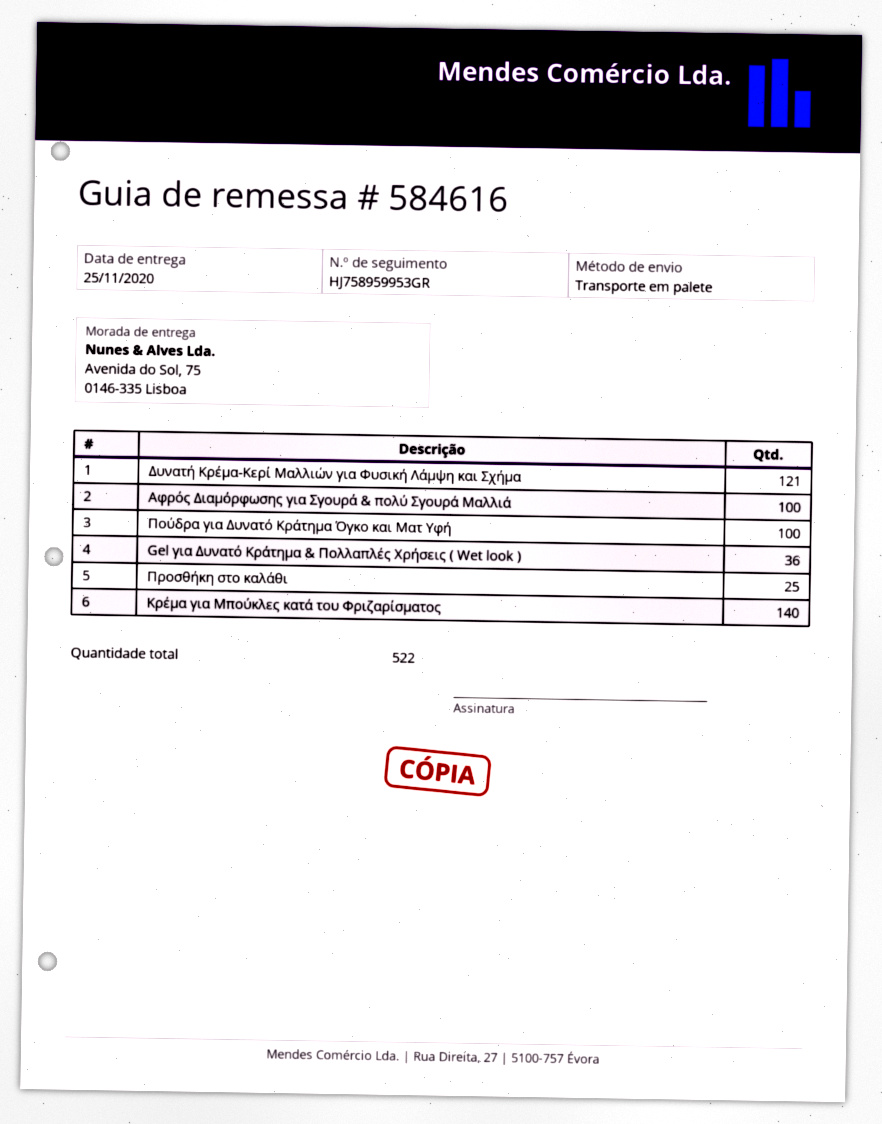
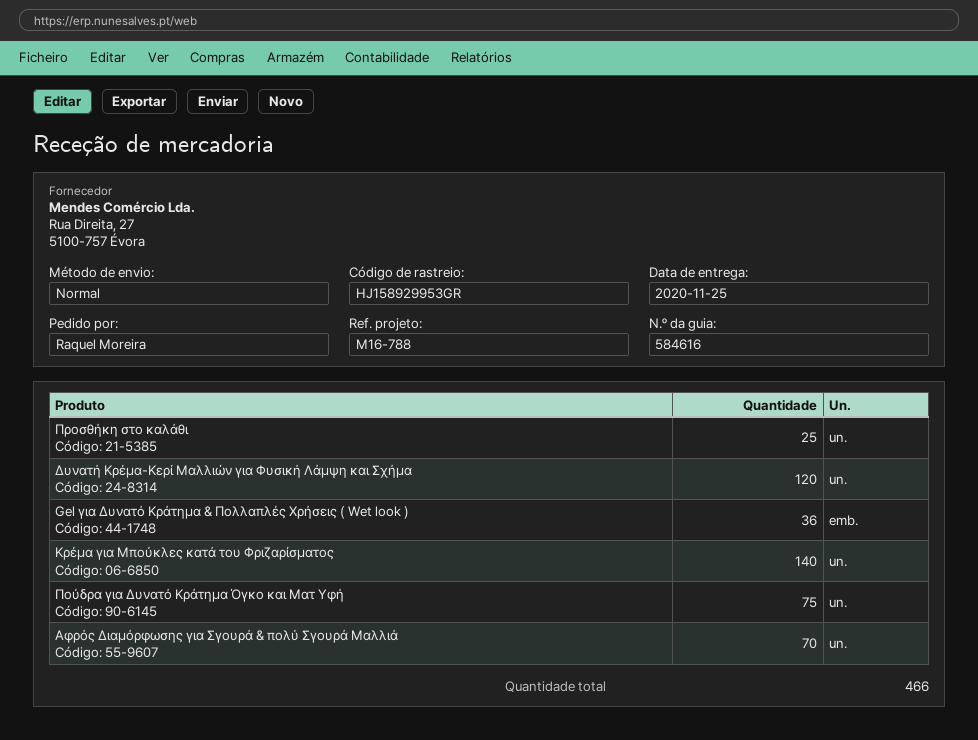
shipping method: pallet freight -> standard
tracking number: HJ758959953GR -> HJ158929953GR
Δυνατή Κρέμα-Κερί Μαλλιών για Φυσική Λάμψη και Σχήμα: 121 -> 120
Αφρός Διαμόρφωσης για Σγουρά & πολύ Σγουρά Μαλλιά: 100 -> 70
Πούδρα για Δυνατό Κράτημα Όγκο και Ματ Υφή: 100 -> 75
total quantity: 522 -> 466

